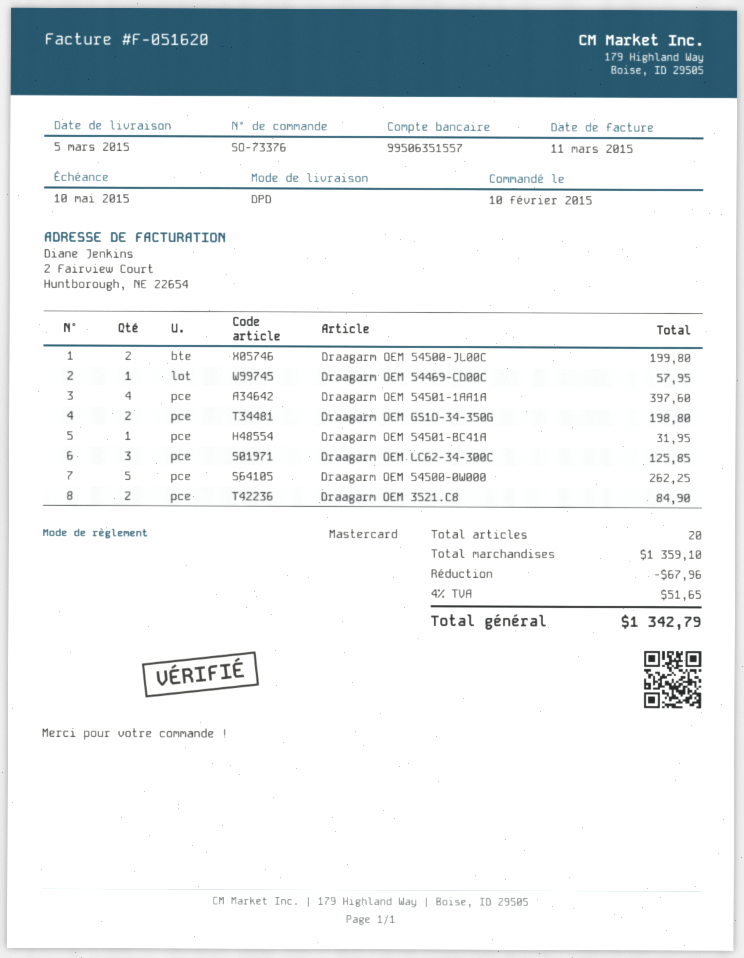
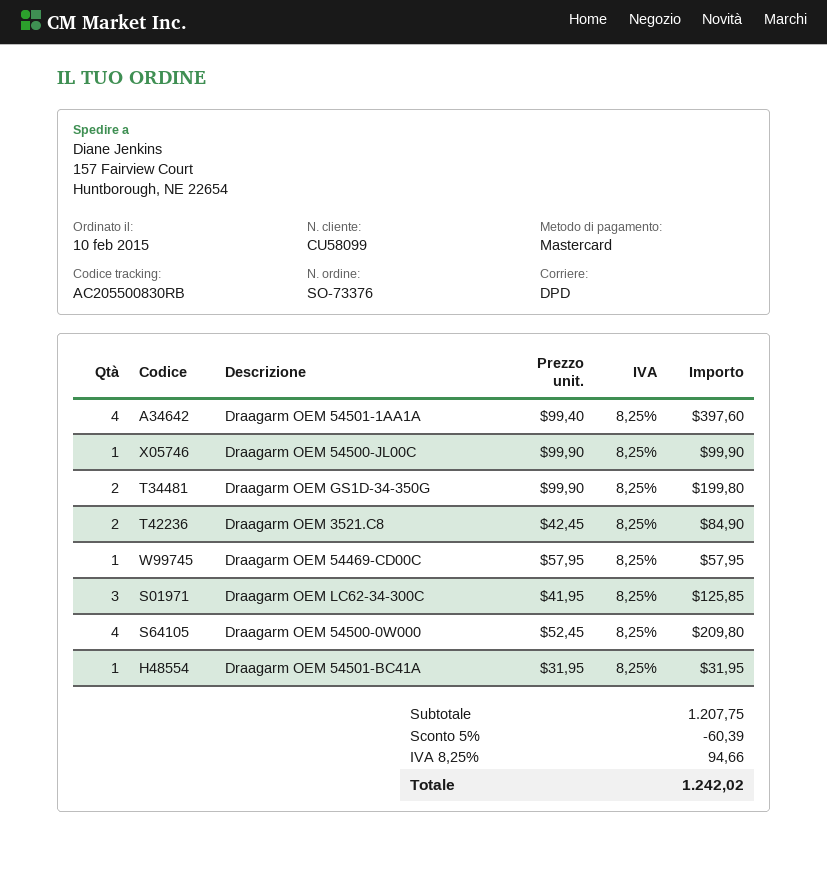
Draagarm OEM 54500-JL00C: 2 for 199.80 -> 1 for 99.90
Draagarm OEM GS1D-34-350G: 2 for 198.80 -> 2 for 199.80
Draagarm OEM 54500-0W000: 5 for 262.25 -> 4 for 209.80
subtotal: 1359.10 -> 1207.75
discount: 67.96 -> 60.39
tax: 4% = 51.65 -> 8.25% = 94.66
total: 1342.79 -> 1242.02

